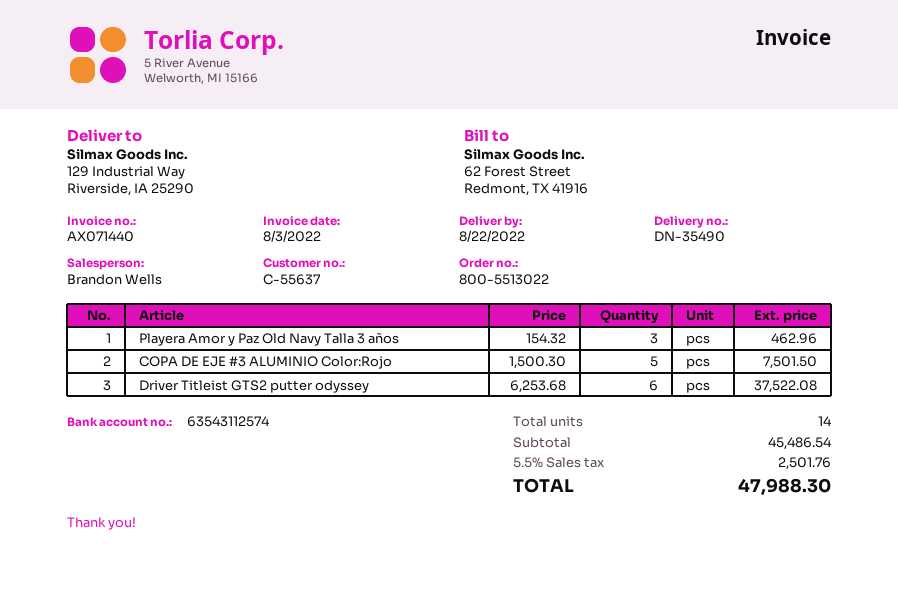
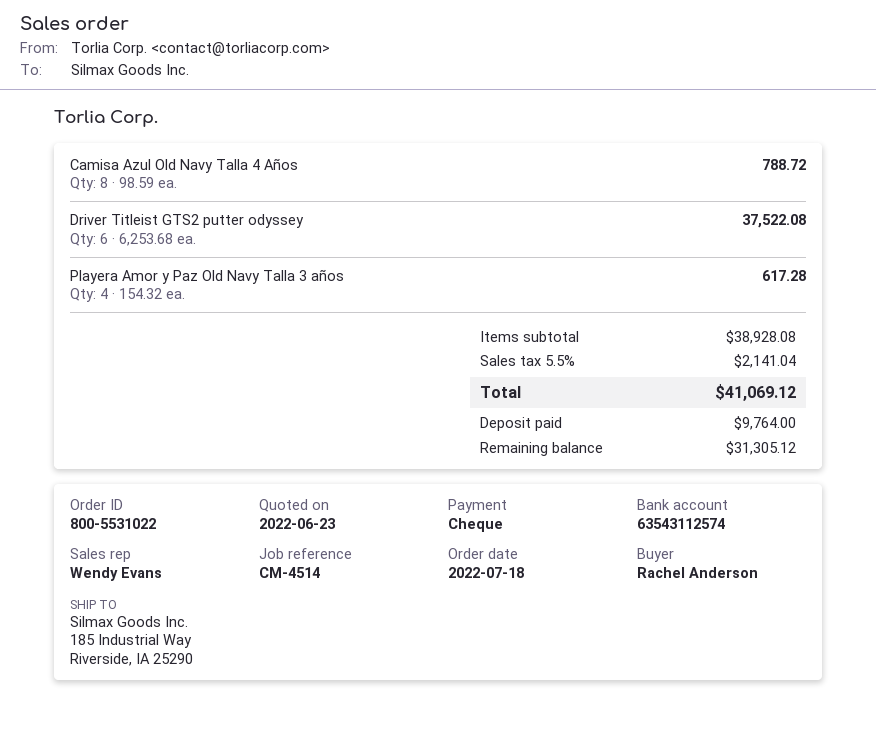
order number: 800-5513022 -> 800-5531022
sales rep: Brandon Wells -> Wendy Evans
ship to: 129 Industrial Way, Riverside, IA 25290 -> 185 Industrial Way, Riverside, IA 25290
Playera Amor y Paz Old Navy Talla 3 años: 3 x 154.32 = 462.96 -> 4 x 154.32 = 617.28
COPA DE EJE #3 ALUMINIO Color:Rojo: 5 x 1500.30 = 7501.50 -> none
Camisa Azul Old Navy Talla 4 Años: none -> 8 x 98.59 = 788.72
subtotal: 45486.54 -> 38928.08
tax: 5.5% = 2501.76 -> 5.5% = 2141.04
total: 47988.30 -> 41069.12

